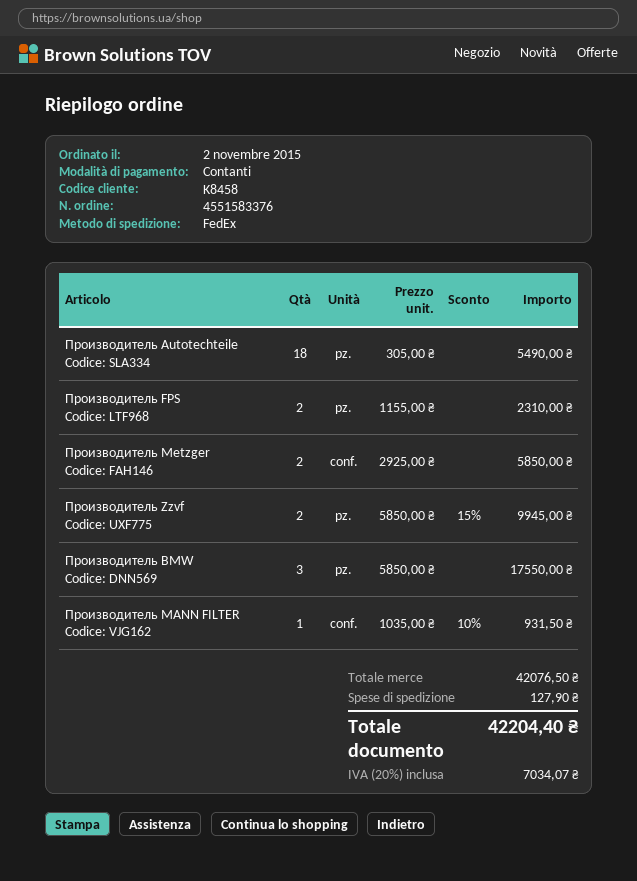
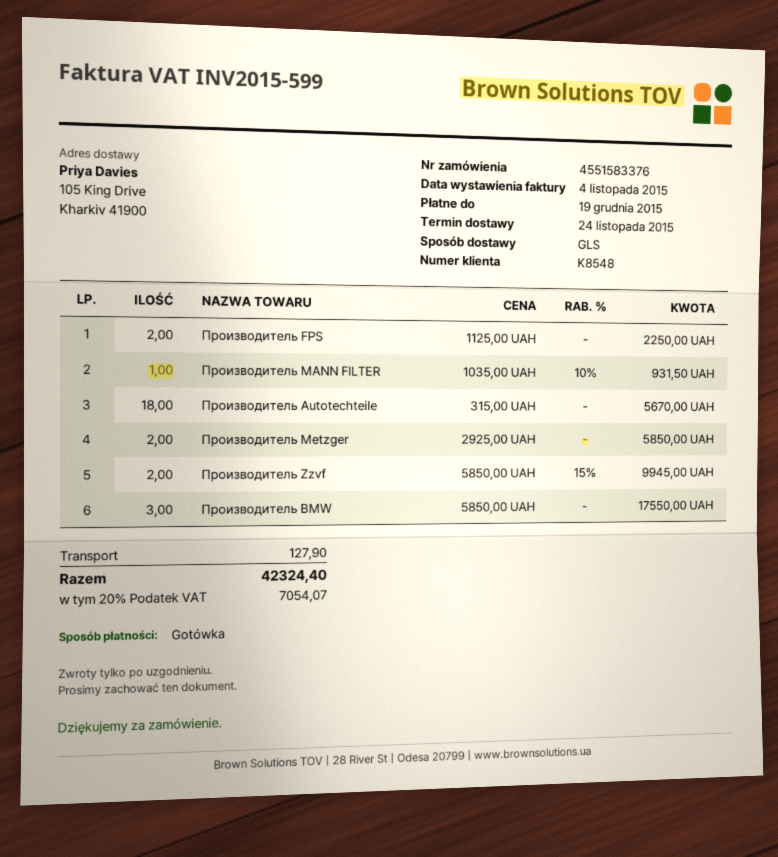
customer number: K8458 -> K8548
shipping method: FedEx -> GLS
Производитель Autotechteile: 18 x 305.00 = 5490.00 -> 18 x 315.00 = 5670.00
Производитель FPS: 2 x 1155.00 = 2310.00 -> 2 x 1125.00 = 2250.00
tax: 20% = 7034.07 -> 20% = 7054.07
total: 42204.40 -> 42324.40

